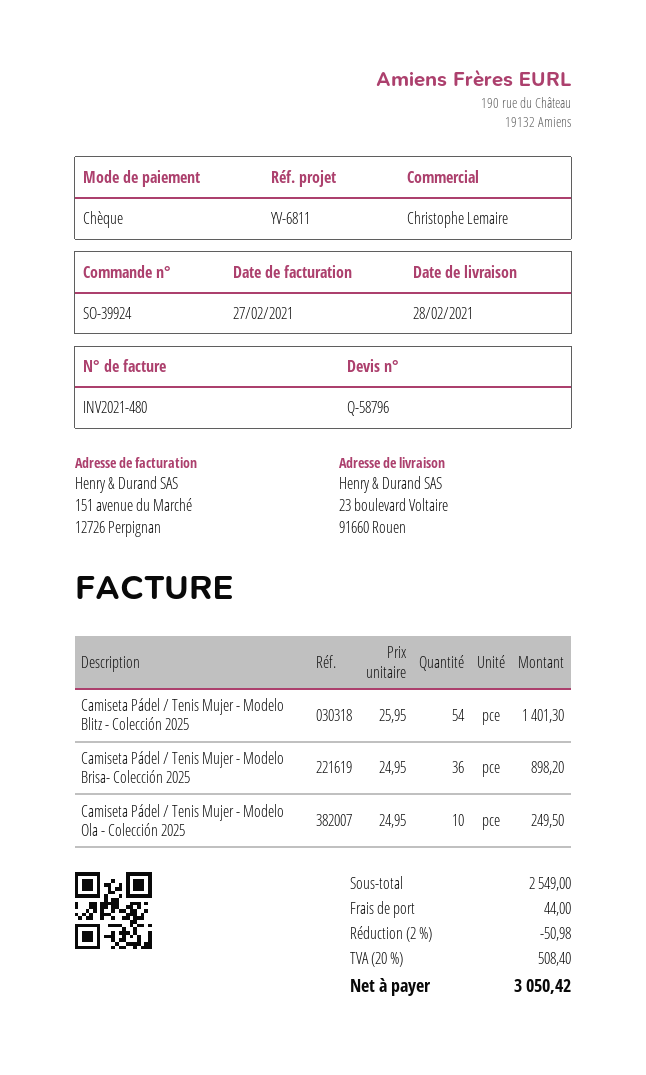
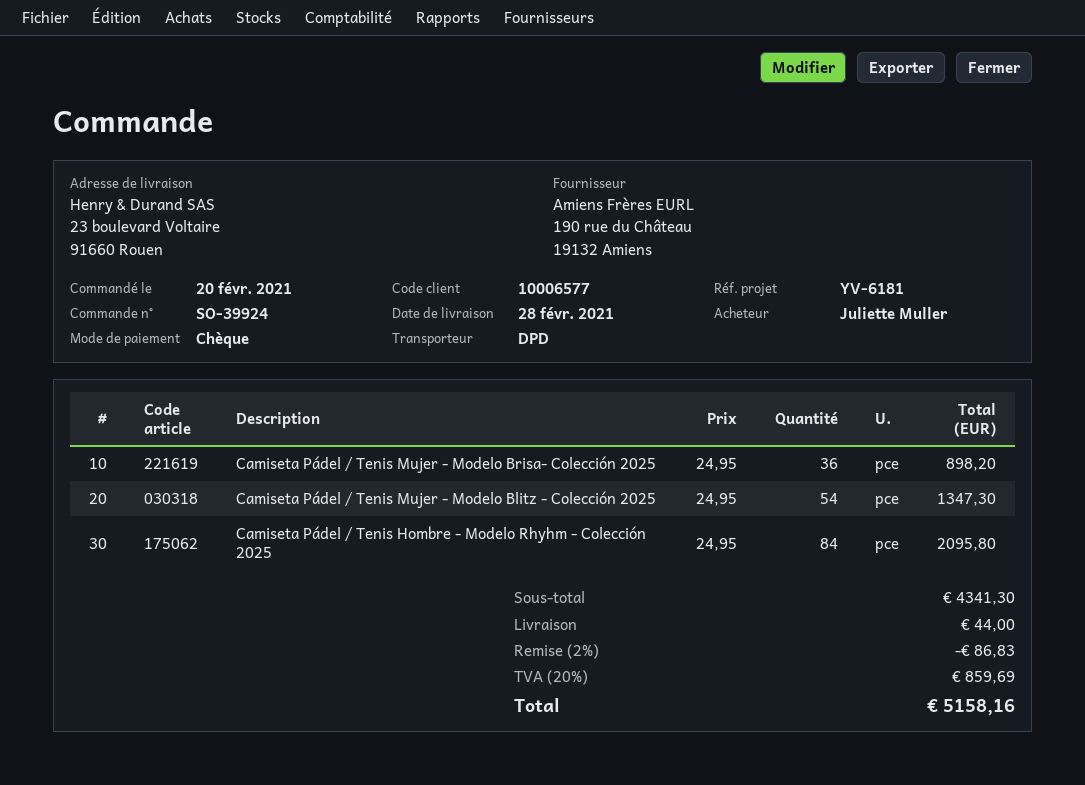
reference: YV-6811 -> YV-6181
Camiseta Pádel / Tenis Mujer - Modelo Blitz - Colección 2025: 54 x 25.95 = 1401.30 -> 54 x 24.95 = 1347.30
Camiseta Pádel / Tenis Mujer - Modelo Ola - Colección 2025: 10 x 24.95 = 249.50 -> none
Camiseta Pádel / Tenis Hombre - Modelo Rhyhm - Colección 2025: none -> 84 x 24.95 = 2095.80
subtotal: 2549.00 -> 4341.30
discount: 2% = 50.98 -> 2% = 86.83
tax: 20% = 508.40 -> 20% = 859.69
total: 3050.42 -> 5158.16

